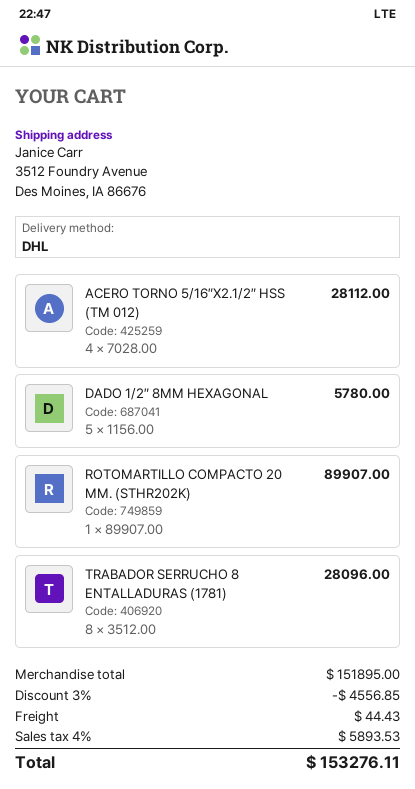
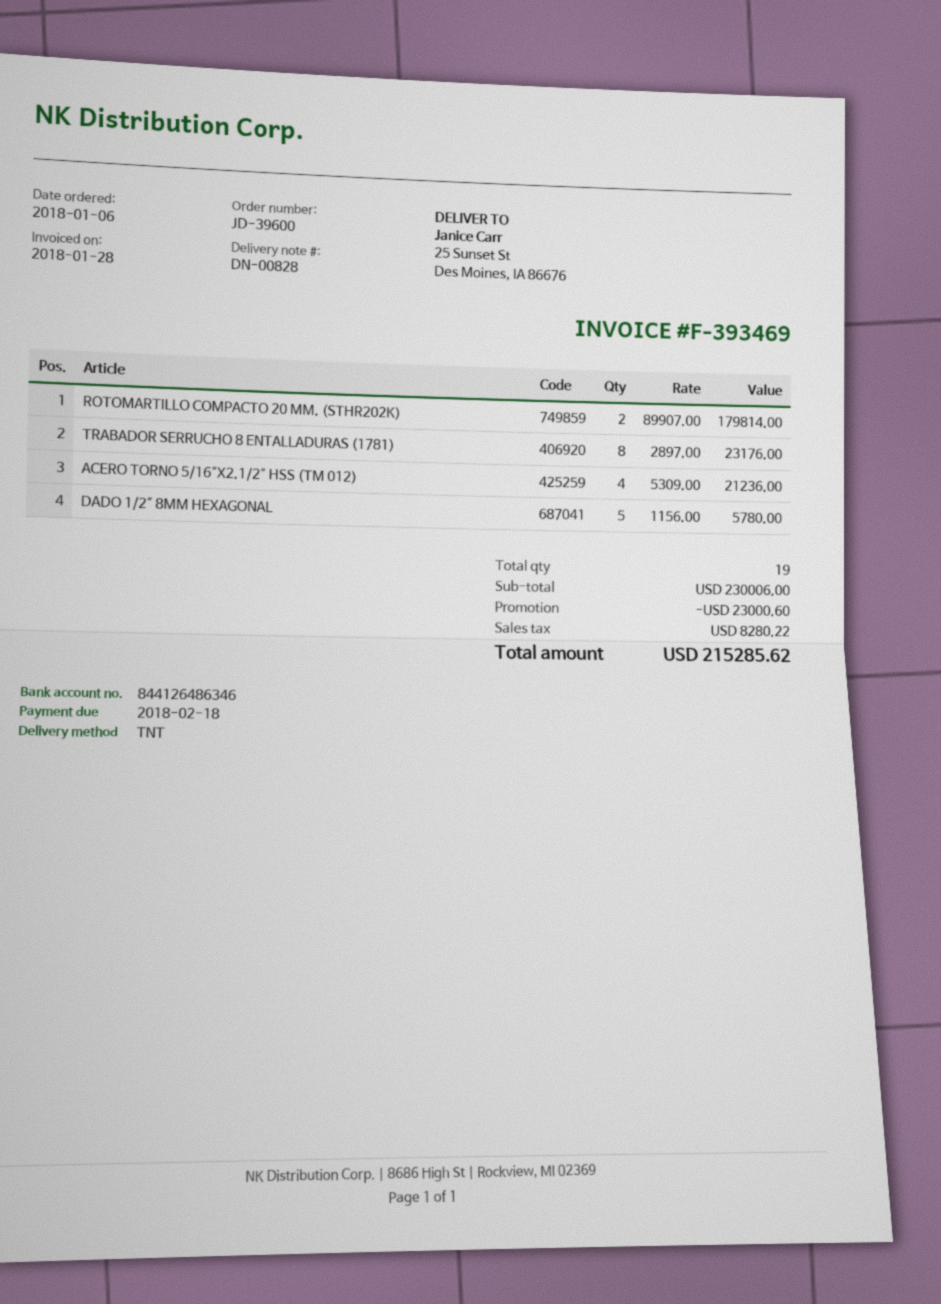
shipping method: DHL -> TNT
ship to: 3512 Foundry Avenue, Des Moines, IA 86676 -> 25 Sunset St, Des Moines, IA 86676
ACERO TORNO 5/16″X2.1/2″ HSS (TM 012): 4 x 7028.00 = 28112.00 -> 4 x 5309.00 = 21236.00
ROTOMARTILLO COMPACTO 20 MM. (STHR202K): 1 x 89907.00 = 89907.00 -> 2 x 89907.00 = 179814.00
TRABADOR SERRUCHO 8 ENTALLADURAS (1781): 8 x 3512.00 = 28096.00 -> 8 x 2897.00 = 23176.00
subtotal: 151895.00 -> 230006.00
discount: 4556.85 -> 23000.60
shipping: 44.43 -> none
tax: 5893.53 -> 8280.22
total: 153276.11 -> 215285.62

